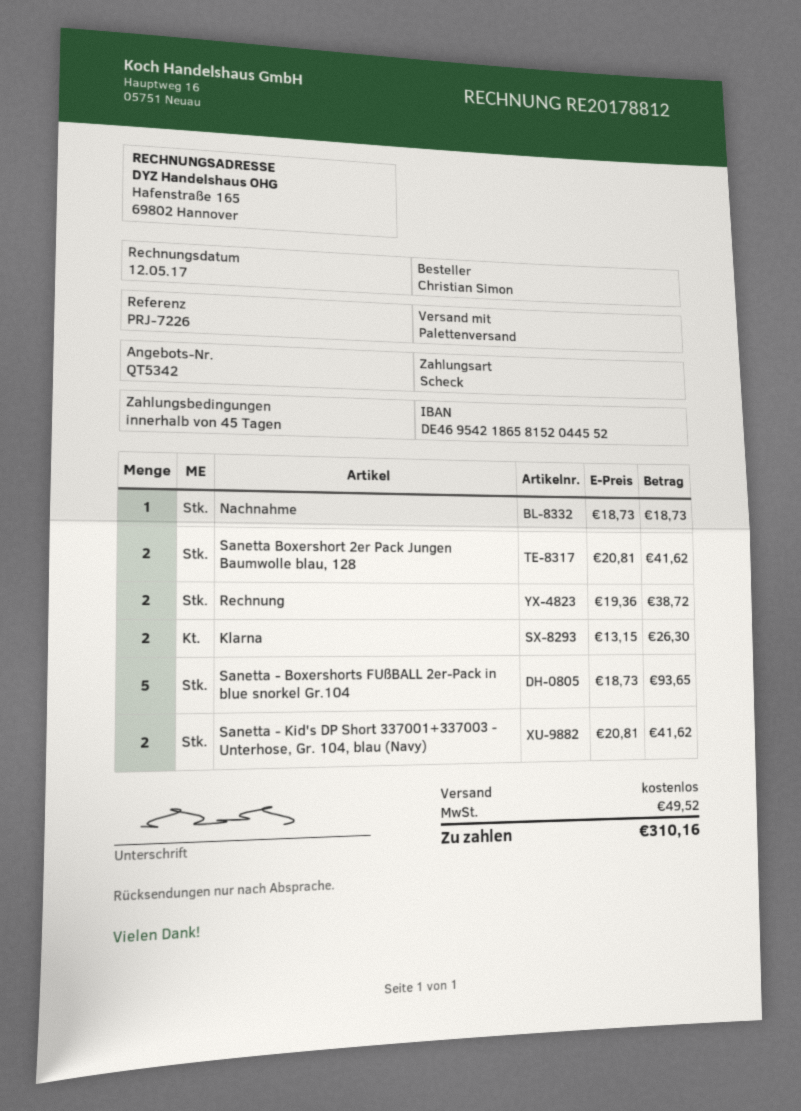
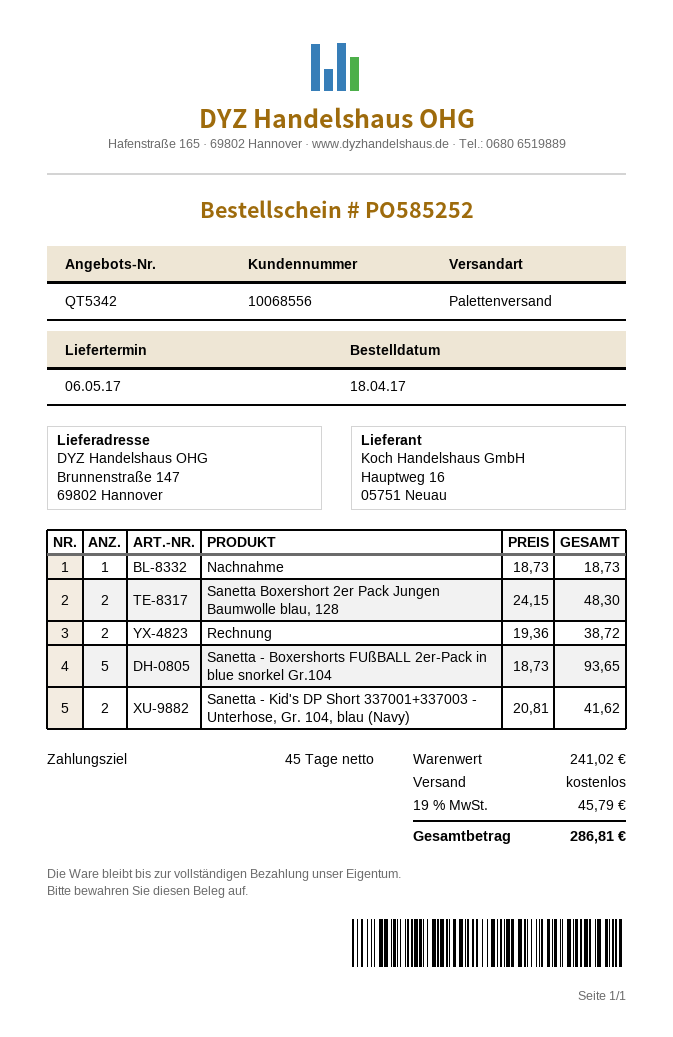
Sanetta Boxershort 2er Pack Jungen Baumwolle blau, 128: 2 x 20.81 = 41.62 -> 2 x 24.15 = 48.30
Klarna: 2 x 13.15 = 26.30 -> none
tax: 49.52 -> 45.79
total: 310.16 -> 286.81

